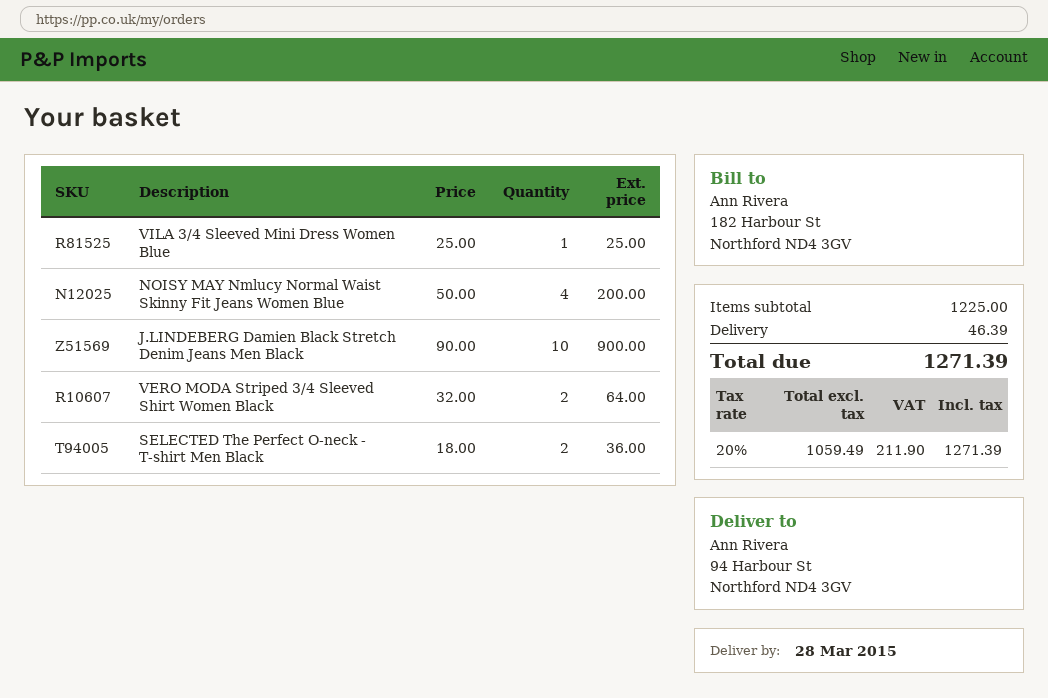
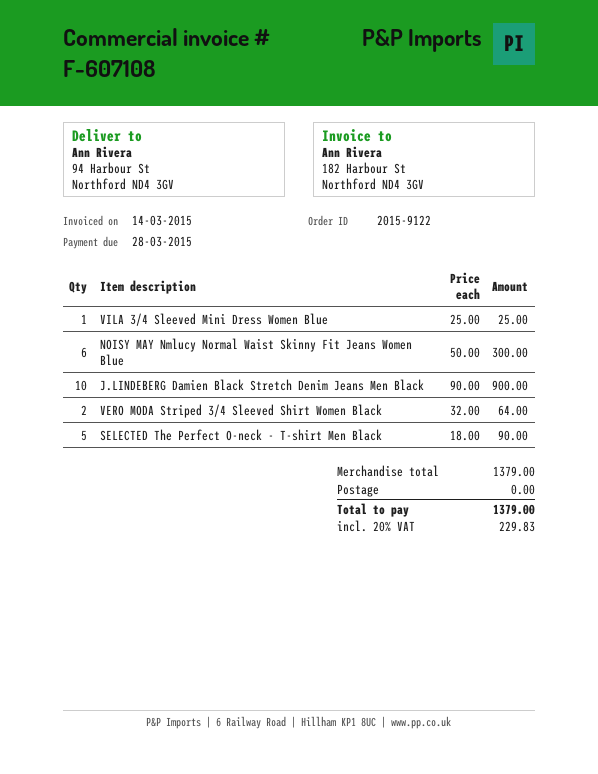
NOISY MAY Nmlucy Normal Waist Skinny Fit Jeans Women Blue: 4 x 50.00 = 200.00 -> 6 x 50.00 = 300.00
SELECTED The Perfect O-neck - T-shirt Men Black: 2 x 18.00 = 36.00 -> 5 x 18.00 = 90.00
subtotal: 1225.00 -> 1379.00
shipping: 46.39 -> 0.00
tax: 20% = 211.90 -> 20% = 229.83
total: 1271.39 -> 1379.00

